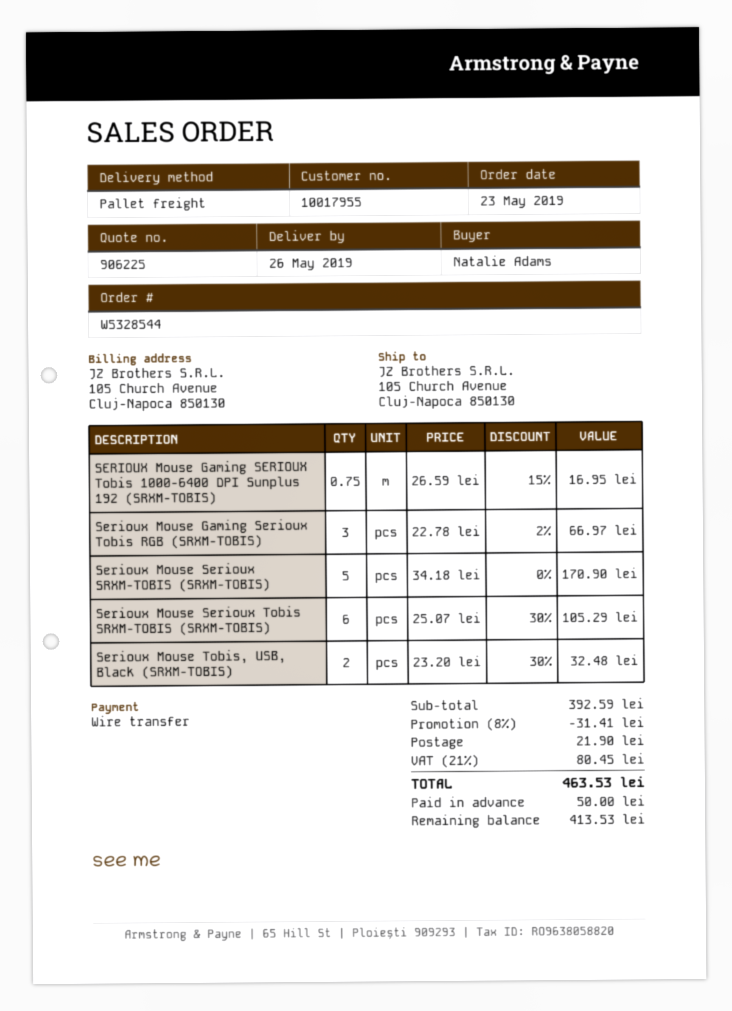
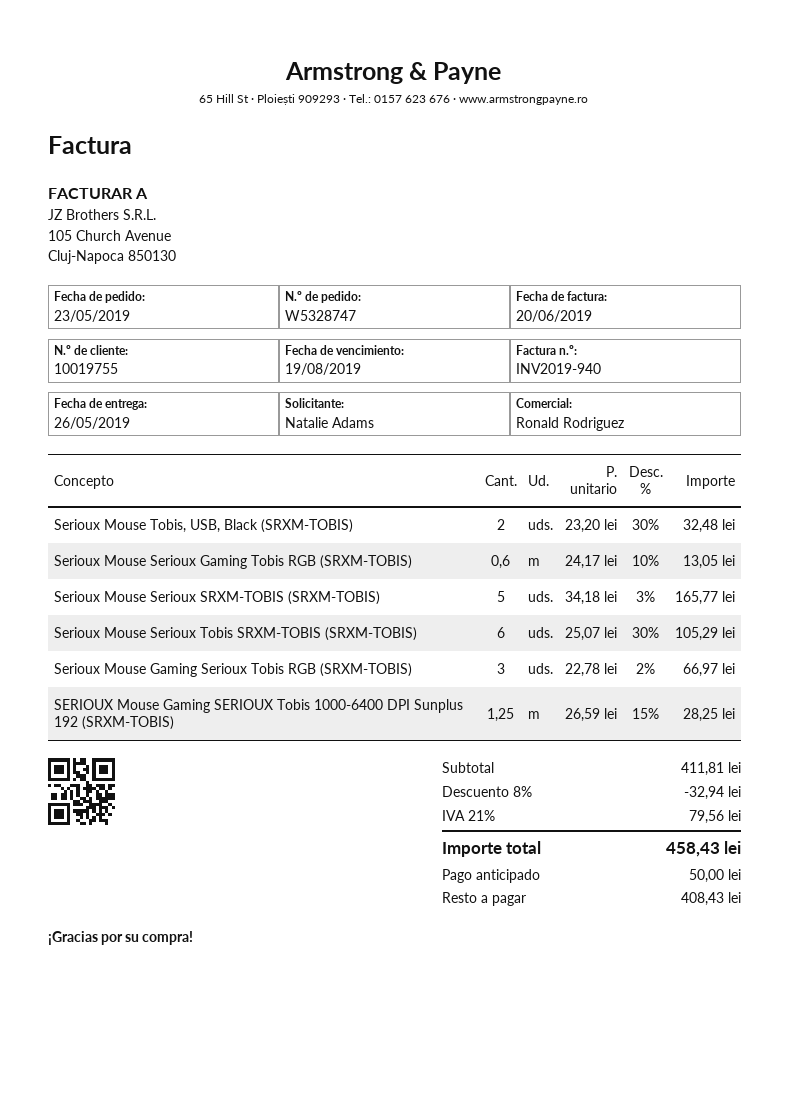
order number: W5328544 -> W5328747
customer number: 10017955 -> 10019755
SERIOUX Mouse Gaming SERIOUX Tobis 1000-6400 DPI Sunplus 192 (SRXM-TOBIS): 0.75 x 26.59 - 15% = 16.95 -> 1.25 x 26.59 - 15% = 28.25
Serioux Mouse Serioux SRXM-TOBIS (SRXM-TOBIS): 5 x 34.18 = 170.90 -> 5 x 34.18 - 3% = 165.77
Serioux Mouse Serioux Gaming Tobis RGB (SRXM-TOBIS): none -> 0.6 x 24.17 - 10% = 13.05
subtotal: 392.59 -> 411.81
discount: 8% = 31.41 -> 8% = 32.94
shipping: 21.90 -> none
tax: 21% = 80.45 -> 21% = 79.56
total: 463.53 -> 458.43
balance: 413.53 -> 408.43

